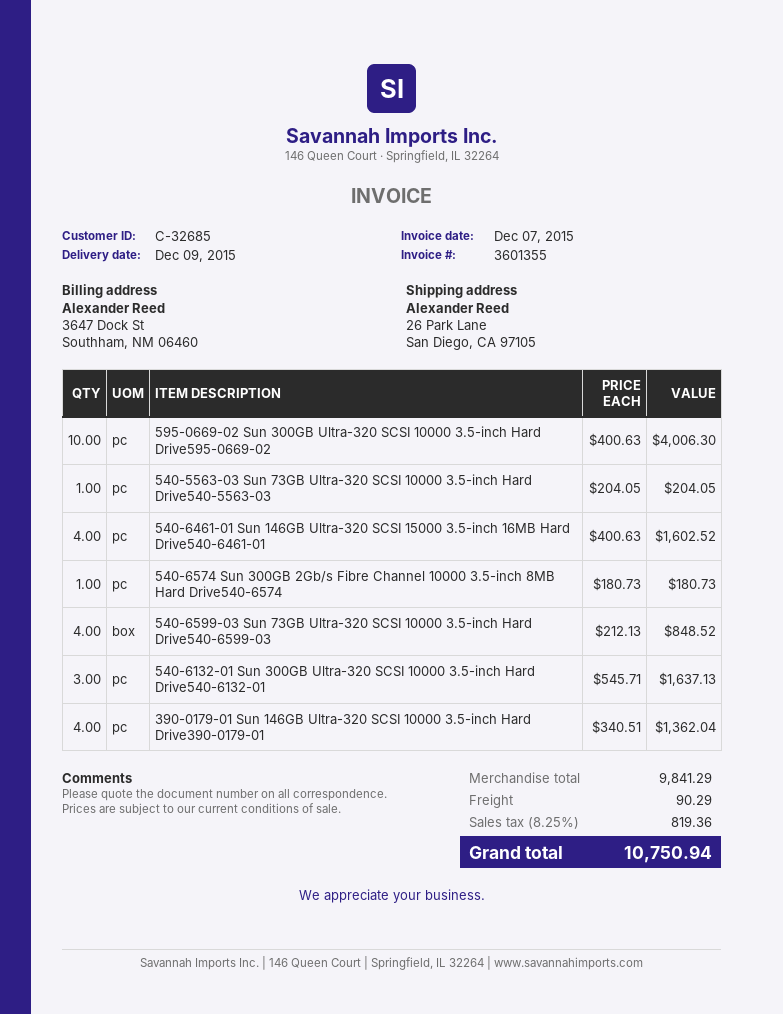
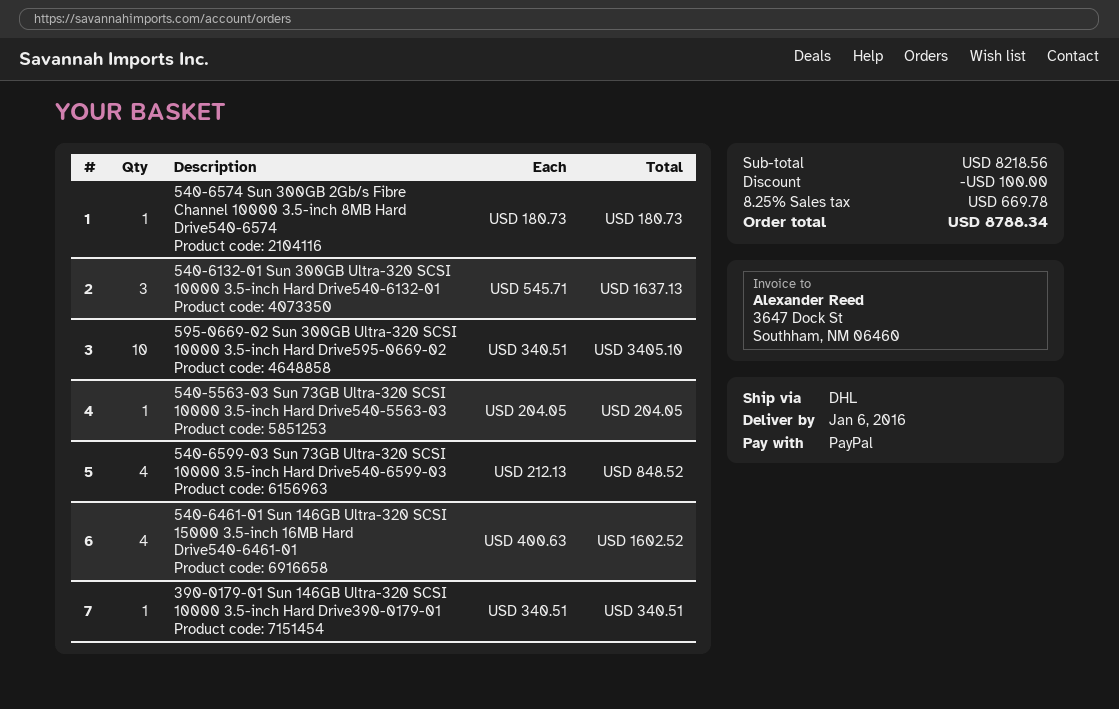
delivery date: 2015-12-09 -> 2016-01-06
595-0669-02 Sun 300GB Ultra-320 SCSI 10000 3.5-inch Hard Drive595-0669-02: 10 x 400.63 = 4006.30 -> 10 x 340.51 = 3405.10
390-0179-01 Sun 146GB Ultra-320 SCSI 10000 3.5-inch Hard Drive390-0179-01: 4 x 340.51 = 1362.04 -> 1 x 340.51 = 340.51
subtotal: 9841.29 -> 8218.56
discount: none -> 100.00
shipping: 90.29 -> none
tax: 8.25% = 819.36 -> 8.25% = 669.78
total: 10750.94 -> 8788.34

